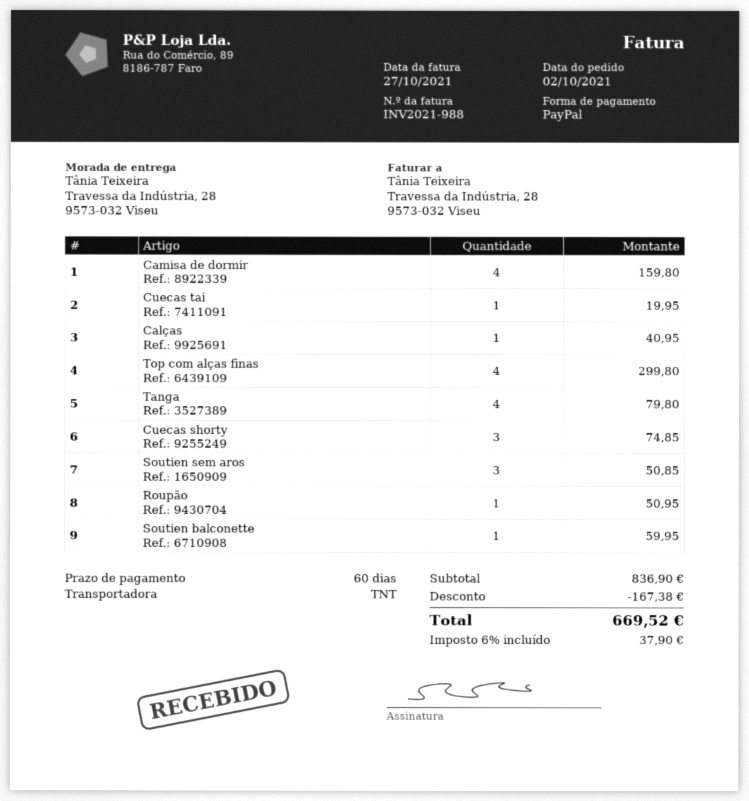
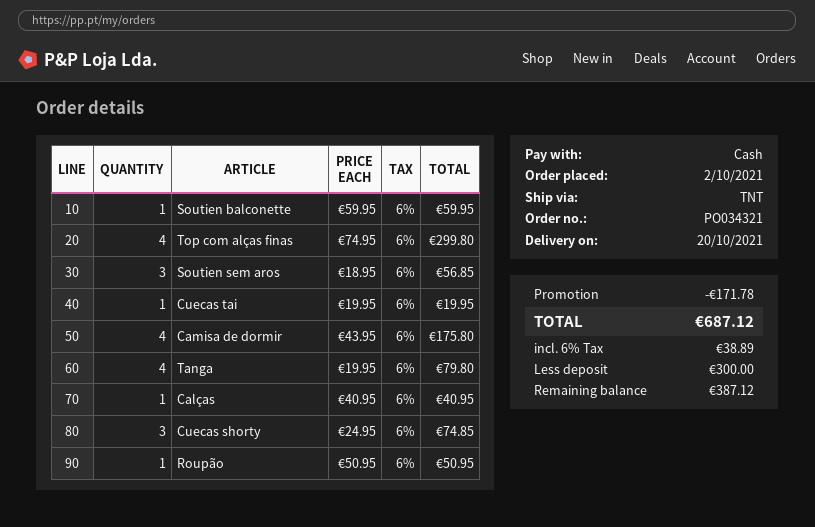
payment method: PayPal -> cash
Camisa de dormir: 4 for 159.80 -> 4 for 175.80
Soutien sem aros: 3 for 50.85 -> 3 for 56.85
discount: 167.38 -> 171.78
tax: 6% = 37.90 -> 6% = 38.89
total: 669.52 -> 687.12

